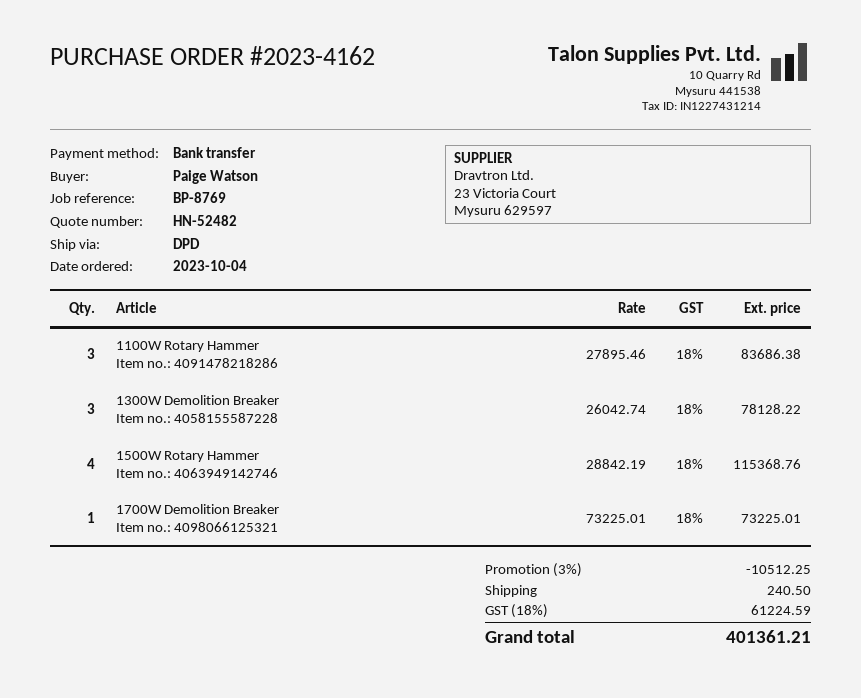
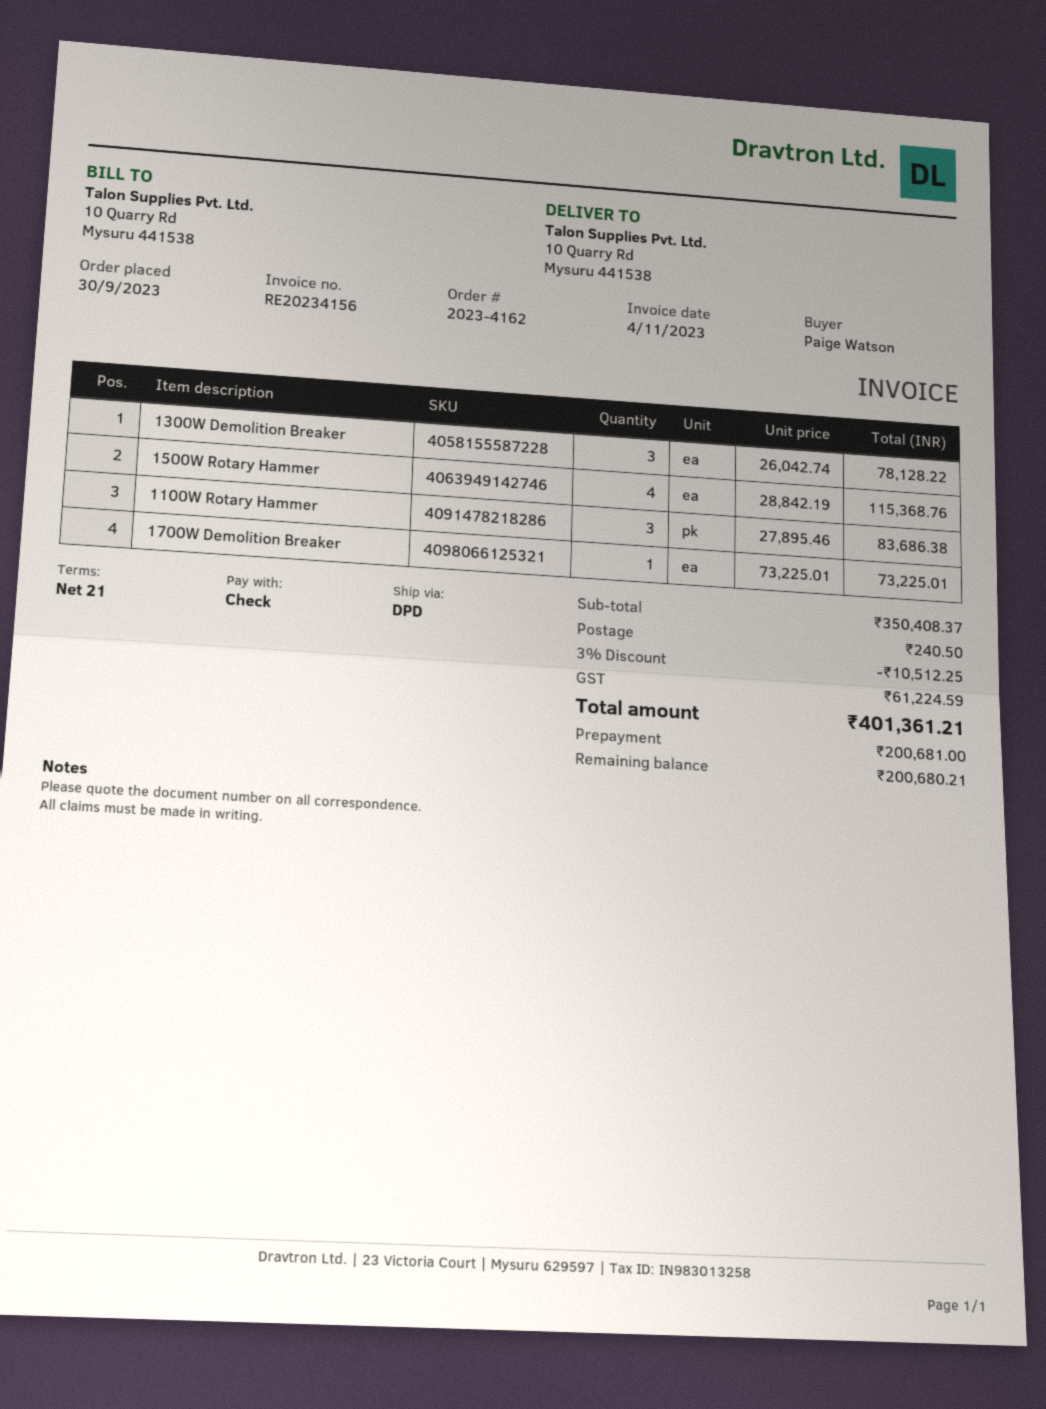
order date: 2023-10-04 -> 2023-09-30
payment method: bank transfer -> cheque

